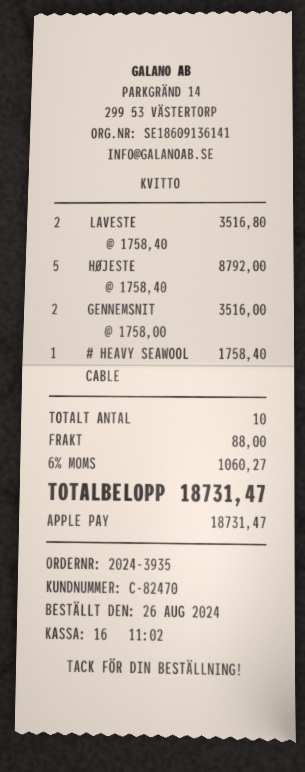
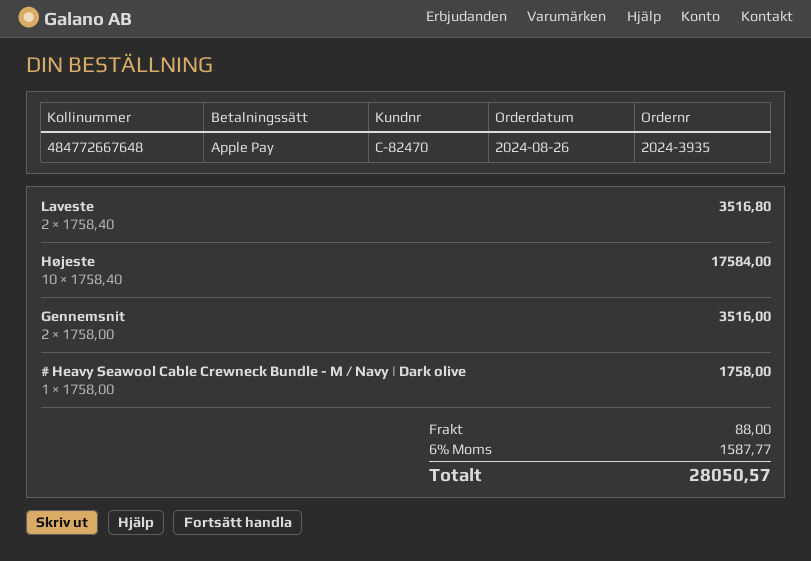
HØJESTE: 5 x 1758.40 = 8792.00 -> 10 x 1758.40 = 17584.00
# HEAVY SEAWOOL CABLE: 1 x 1758.40 = 1758.40 -> 1 x 1758.00 = 1758.00
tax: 6% = 1060.27 -> 6% = 1587.77
total: 18731.47 -> 28050.57

